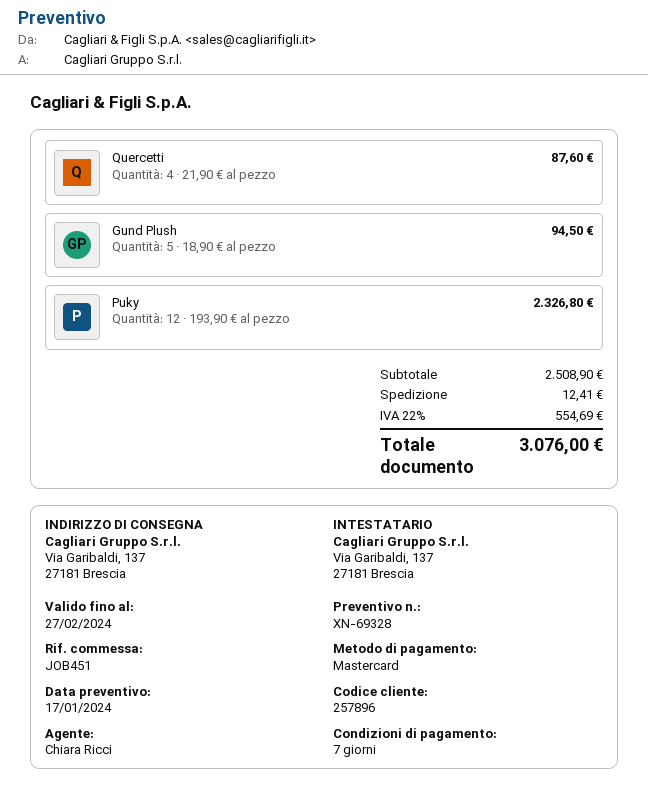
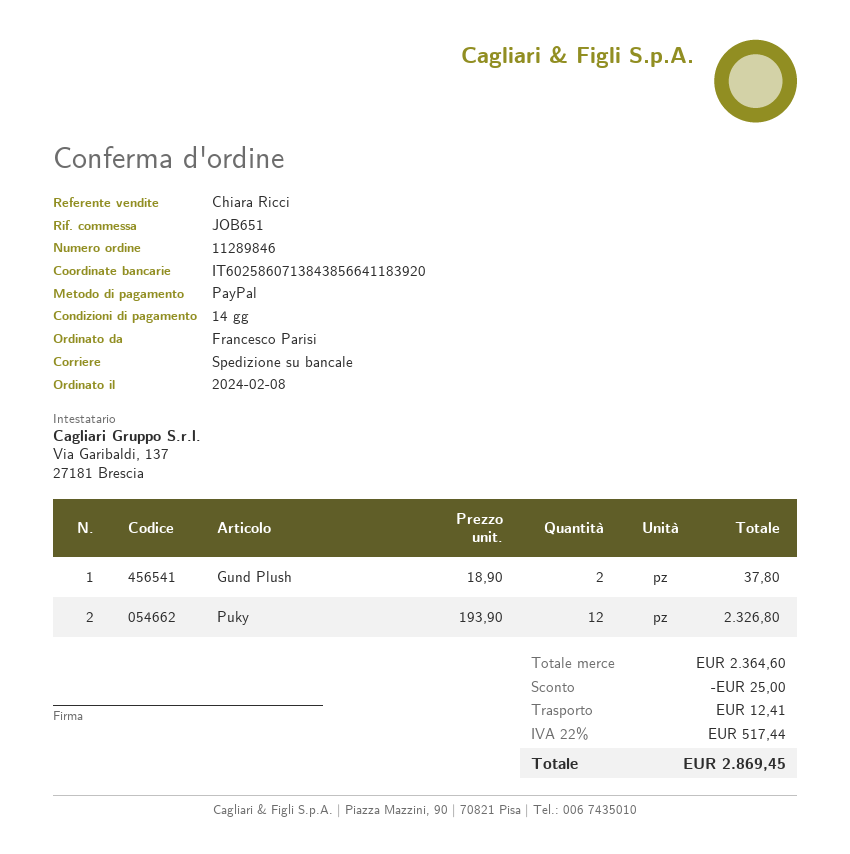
payment terms: 7 days -> 14 days
reference: JOB451 -> JOB651
payment method: Mastercard -> PayPal
Quercetti: 4 x 21.90 = 87.60 -> none
Gund Plush: 5 x 18.90 = 94.50 -> 2 x 18.90 = 37.80
subtotal: 2508.90 -> 2364.60
discount: none -> 25.00
tax: 22% = 554.69 -> 22% = 517.44
total: 3076.00 -> 2869.45

